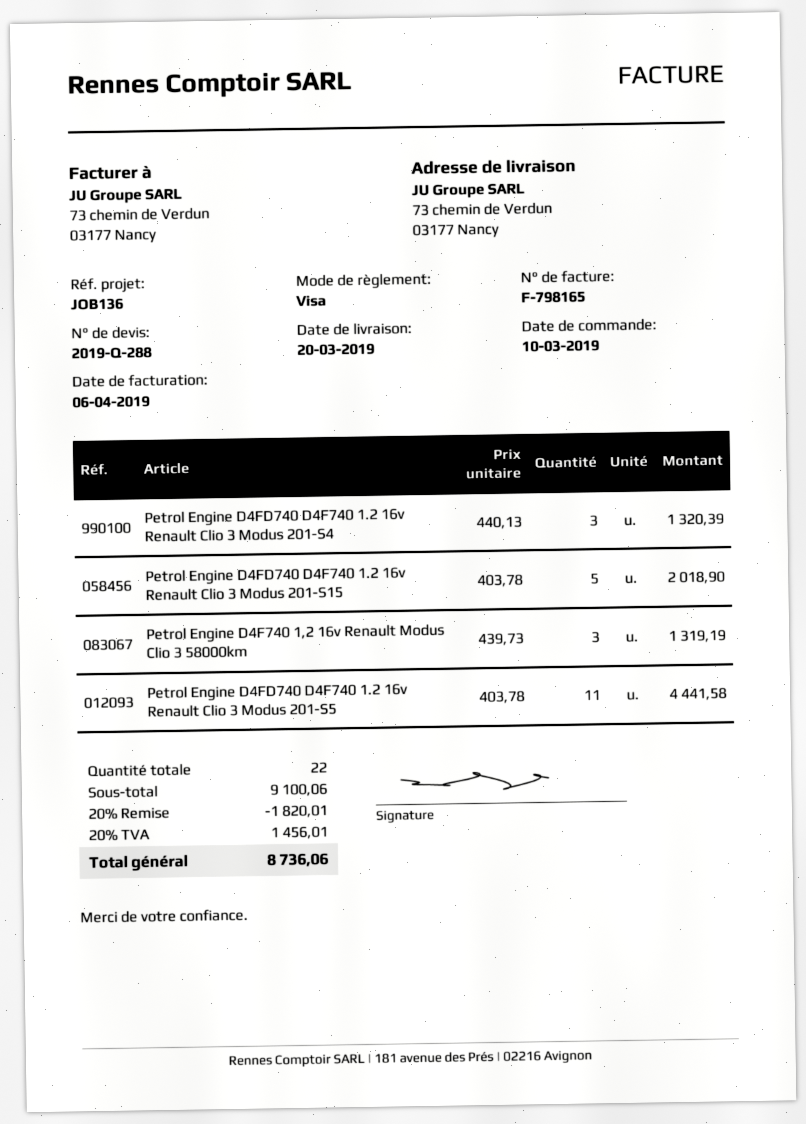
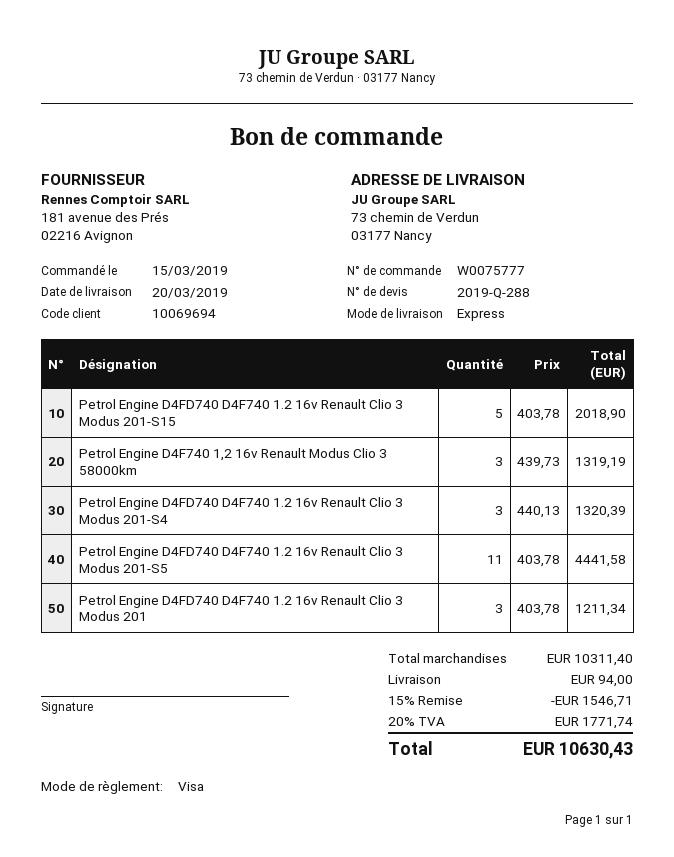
order date: 2019-03-10 -> 2019-03-15
Petrol Engine D4FD740 D4F740 1.2 16v Renault Clio 3 Modus 201: none -> 3 x 403.78 = 1211.34
subtotal: 9100.06 -> 10311.40
discount: 20% = 1820.01 -> 15% = 1546.71
shipping: none -> 94.00
tax: 20% = 1456.01 -> 20% = 1771.74
total: 8736.06 -> 10630.43

